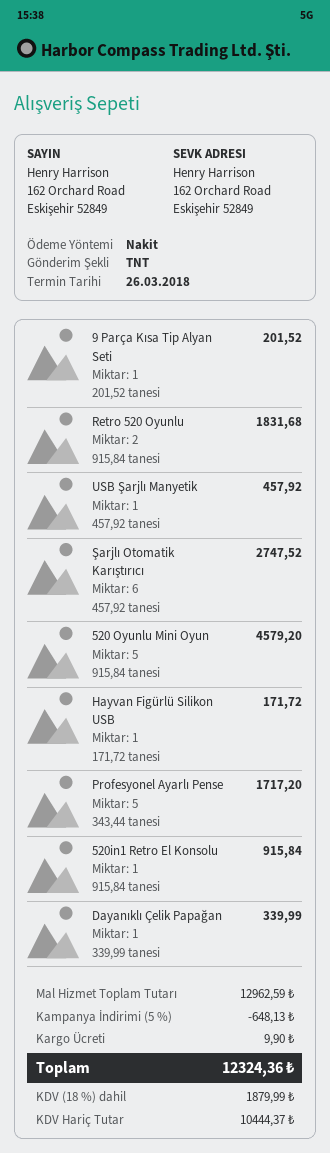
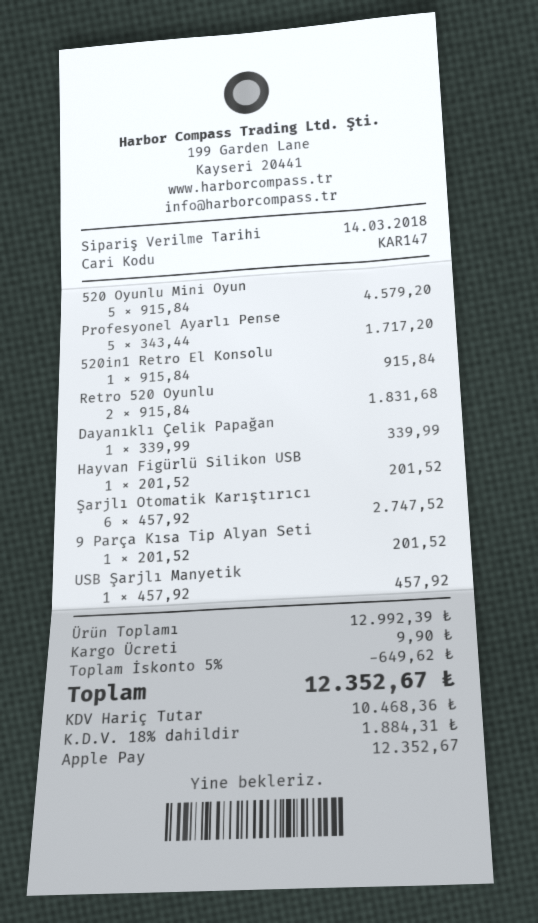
payment method: cash -> Apple Pay
Hayvan Figürlü Silikon USB: 1 x 171.72 = 171.72 -> 1 x 201.52 = 201.52
subtotal: 12962.59 -> 12992.39
discount: 5% = 648.13 -> 5% = 649.62
net: 10444.37 -> 10468.36
tax: 18% = 1879.99 -> 18% = 1884.31
total: 12324.36 -> 12352.67

